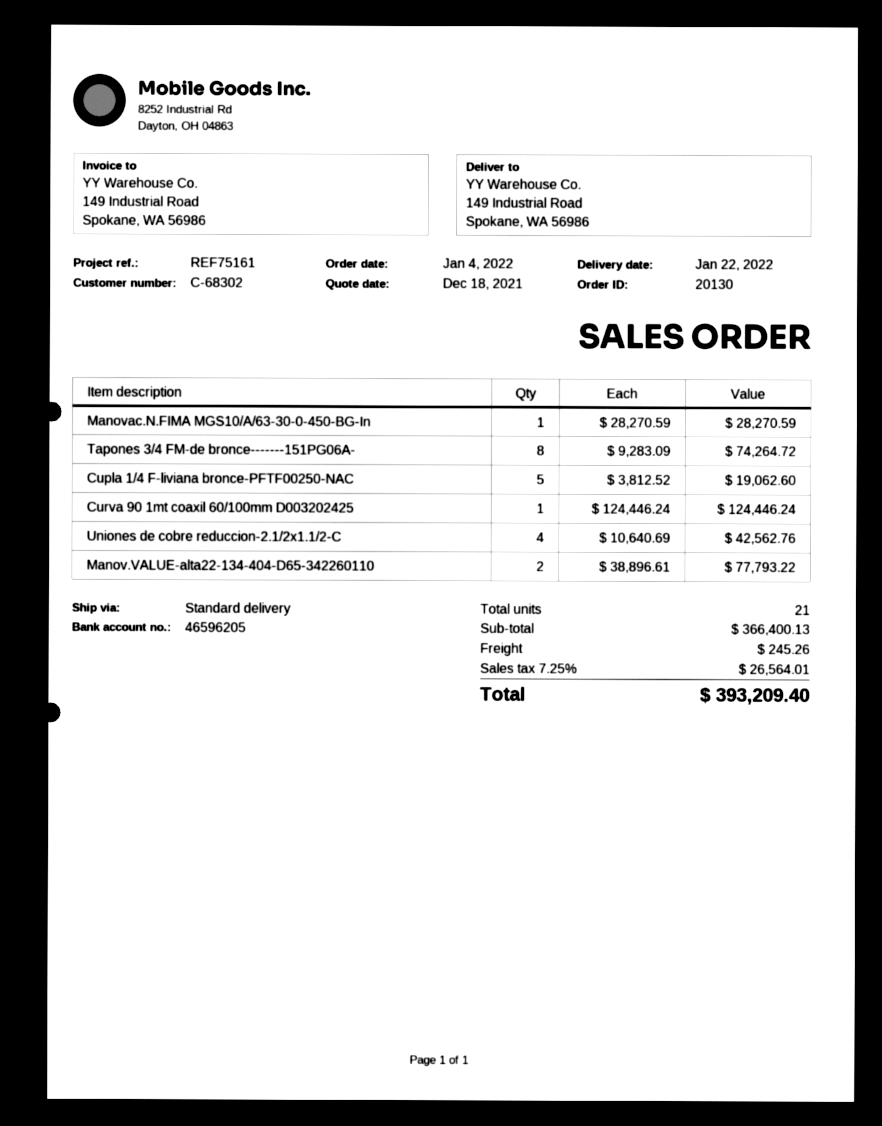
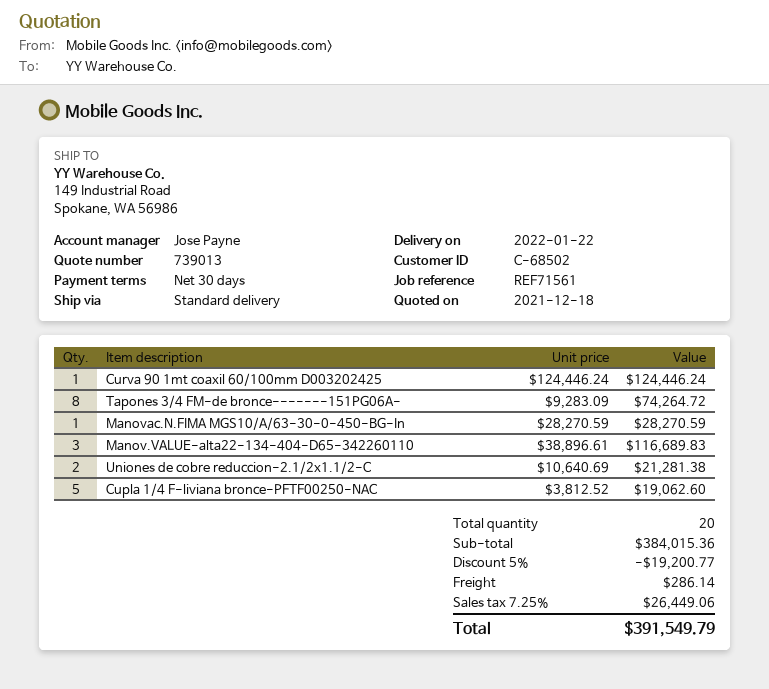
customer number: C-68302 -> C-68502
reference: REF75161 -> REF71561
Uniones de cobre reduccion-2.1/2x1.1/2-C: 4 x 10640.69 = 42562.76 -> 2 x 10640.69 = 21281.38
Manov.VALUE-alta22-134-404-D65-342260110: 2 x 38896.61 = 77793.22 -> 3 x 38896.61 = 116689.83
total quantity: 21 -> 20
subtotal: 366400.13 -> 384015.36
discount: none -> 5% = 19200.77
shipping: 245.26 -> 286.14
tax: 7.25% = 26564.01 -> 7.25% = 26449.06
total: 393209.40 -> 391549.79

